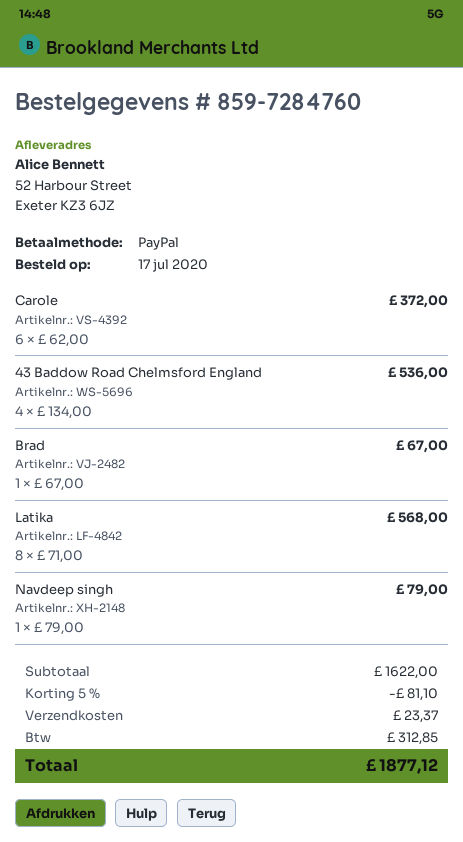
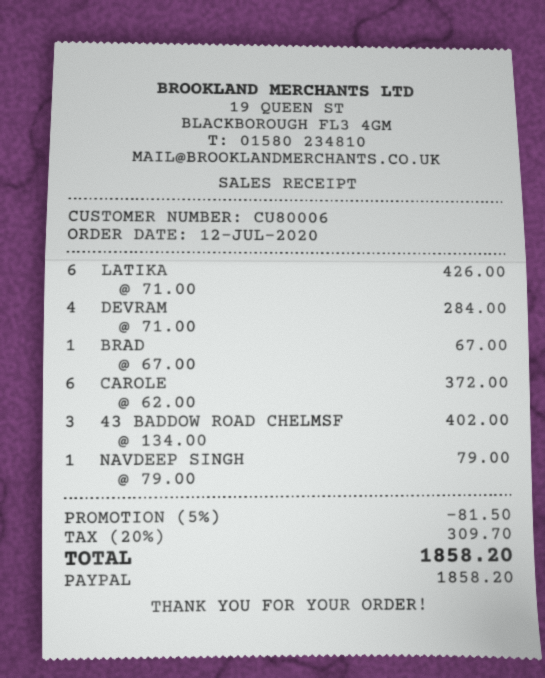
order date: 2020-07-17 -> 2020-07-12
43 Baddow Road Chelmsford England: 4 x 134.00 = 536.00 -> 3 x 134.00 = 402.00
Latika: 8 x 71.00 = 568.00 -> 6 x 71.00 = 426.00
DEVRAM: none -> 4 x 71.00 = 284.00
discount: 5% = 81.10 -> 5% = 81.50
shipping: 23.37 -> none
tax: 312.85 -> 309.70
total: 1877.12 -> 1858.20

